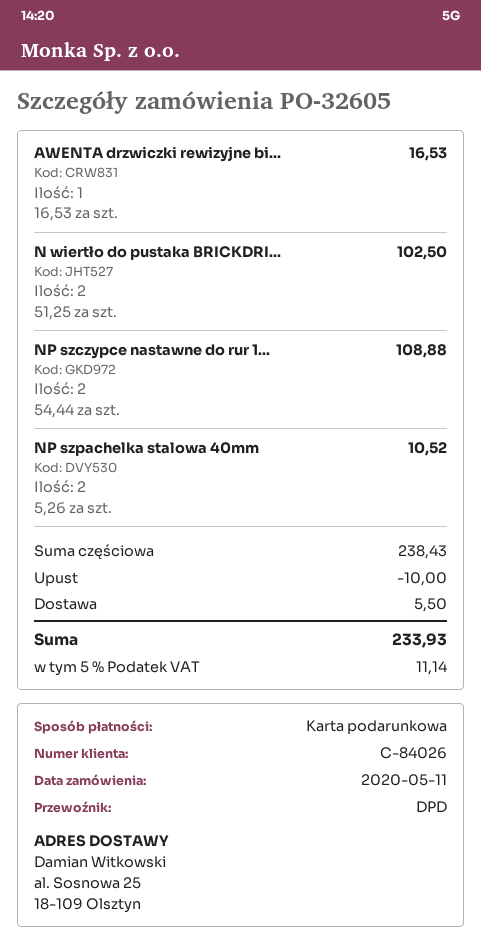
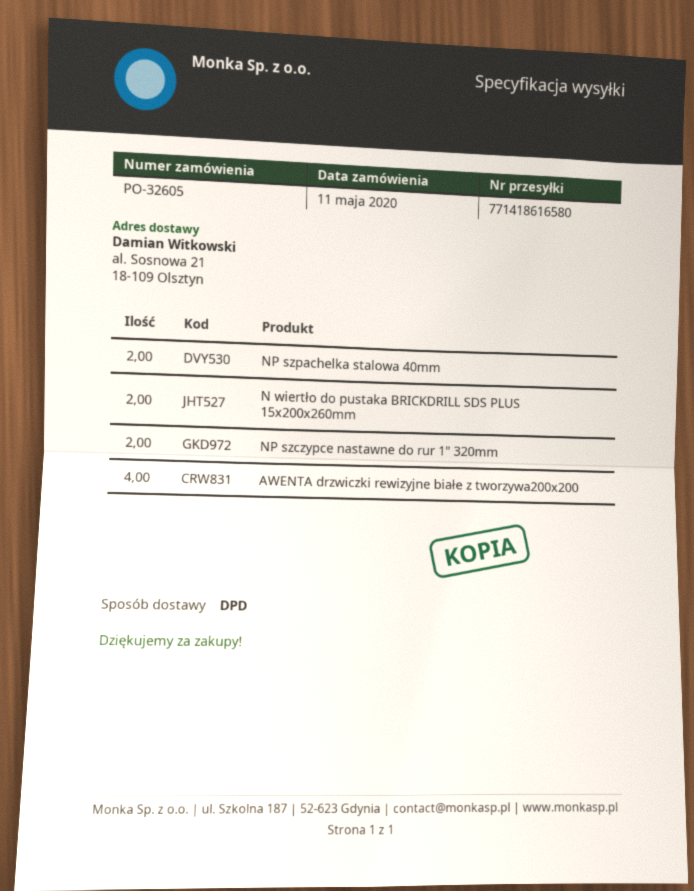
ship to: al. Sosnowa 25, 18-109 Olsztyn -> al. Sosnowa 21, 18-109 Olsztyn
AWENTA drzwiczki rewizyjne bi...: 1 -> 4

